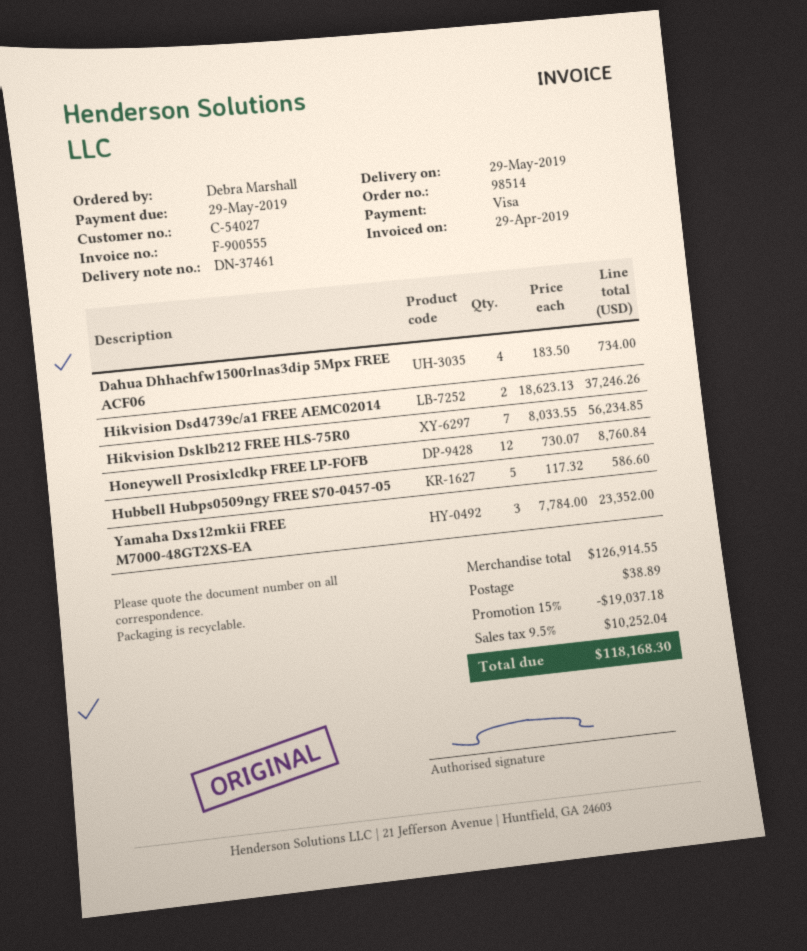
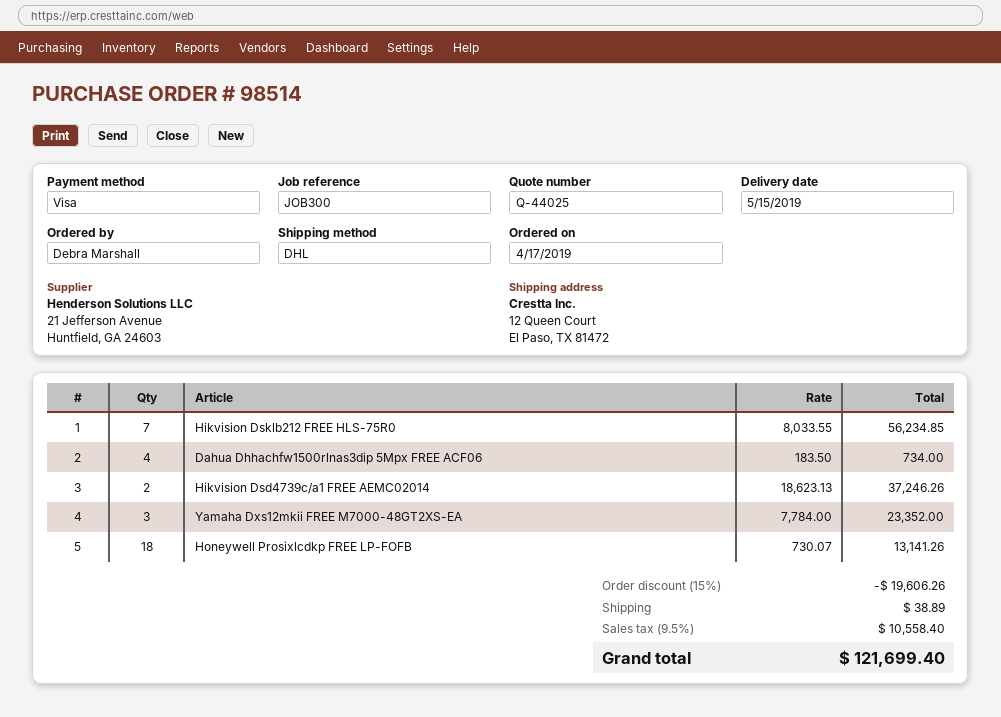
delivery date: 2019-05-29 -> 2019-05-15
Honeywell Prosixlcdkp FREE LP-FOFB: 12 x 730.07 = 8760.84 -> 18 x 730.07 = 13141.26
Hubbell Hubps0509ngy FREE S70-0457-05: 5 x 117.32 = 586.60 -> none
discount: 15% = 19037.18 -> 15% = 19606.26
tax: 9.5% = 10252.04 -> 9.5% = 10558.40
total: 118168.30 -> 121699.40

